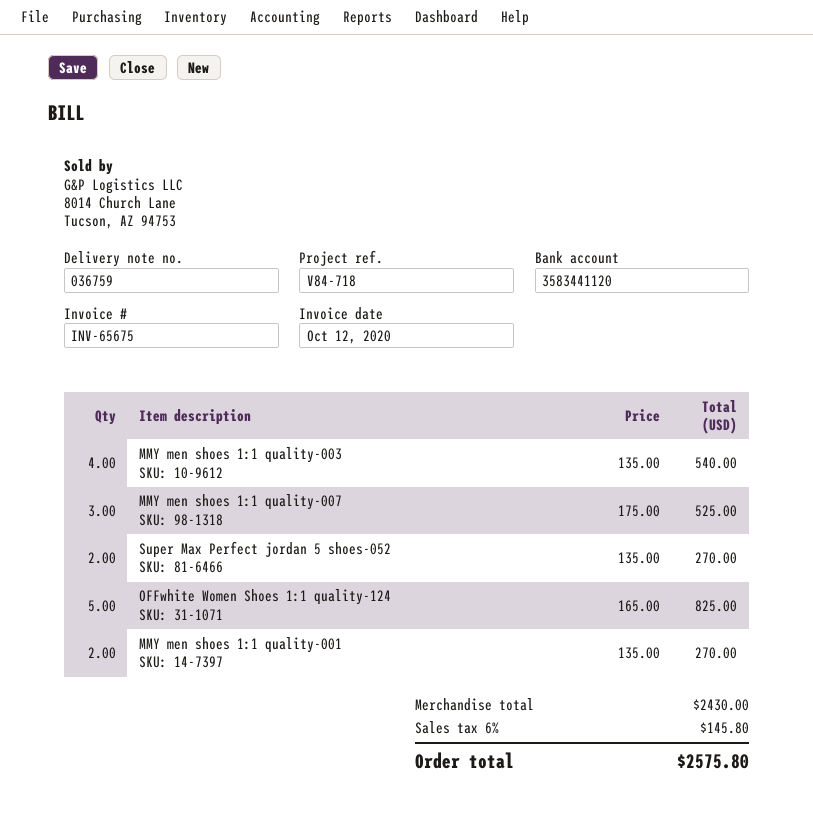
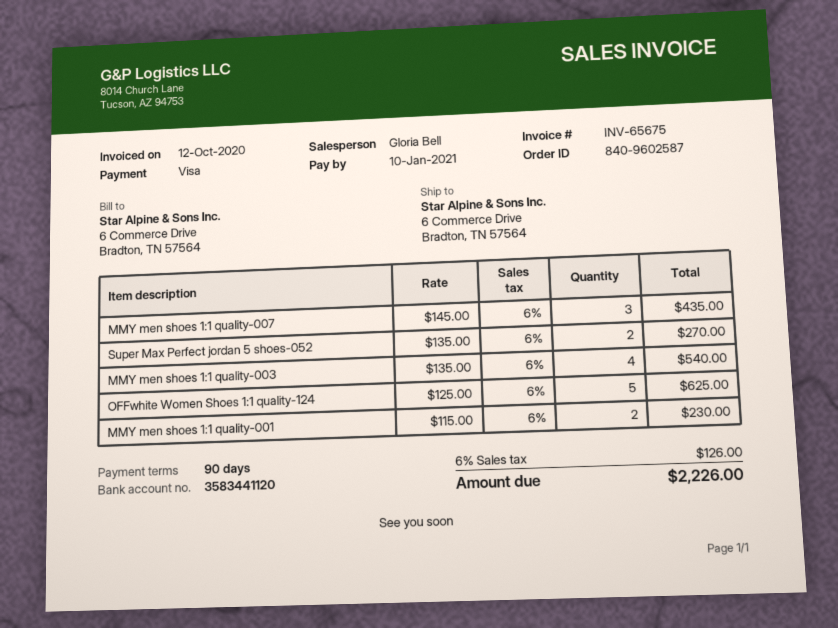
MMY men shoes 1:1 quality-007: 3 x 175.00 = 525.00 -> 3 x 145.00 = 435.00
OFFwhite Women Shoes 1:1 quality-124: 5 x 165.00 = 825.00 -> 5 x 125.00 = 625.00
MMY men shoes 1:1 quality-001: 2 x 135.00 = 270.00 -> 2 x 115.00 = 230.00
tax: 6% = 145.80 -> 6% = 126.00
total: 2575.80 -> 2226.00

